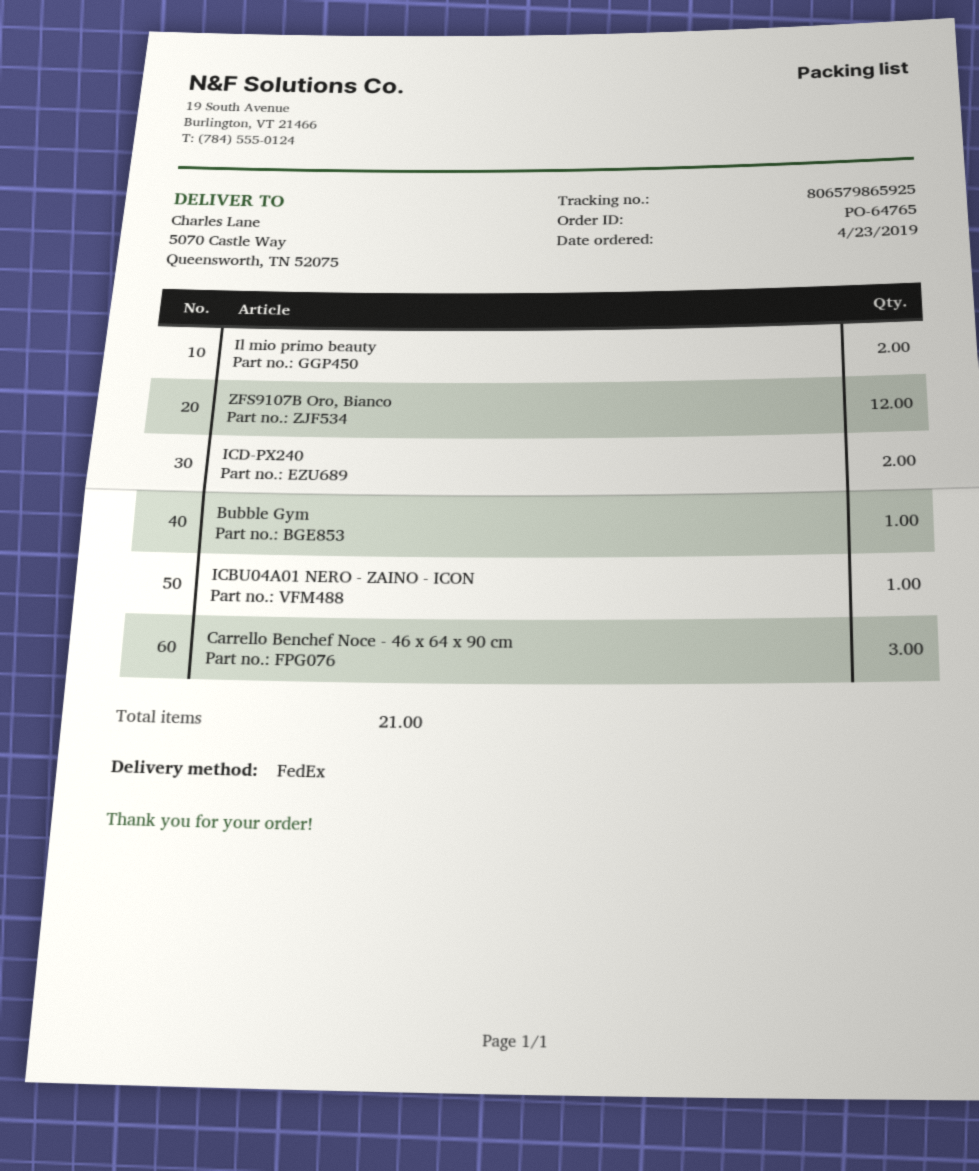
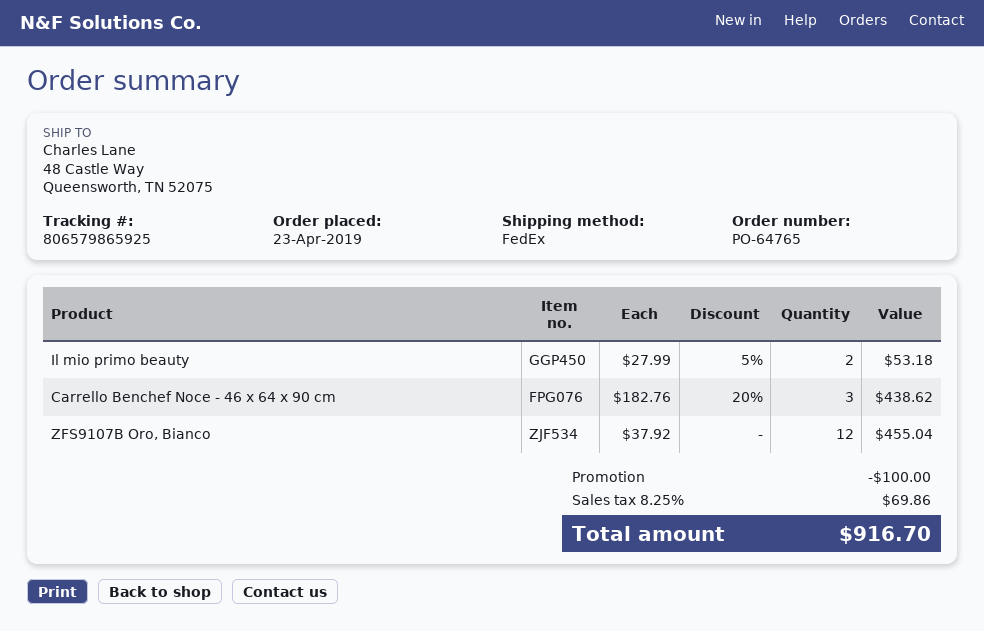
ship to: 5070 Castle Way, Queensworth, TN 52075 -> 48 Castle Way, Queensworth, TN 52075
ICD-PX240: 2 -> none
Bubble Gym: 1 -> none
ICBU04A01 NERO - ZAINO - ICON: 1 -> none

